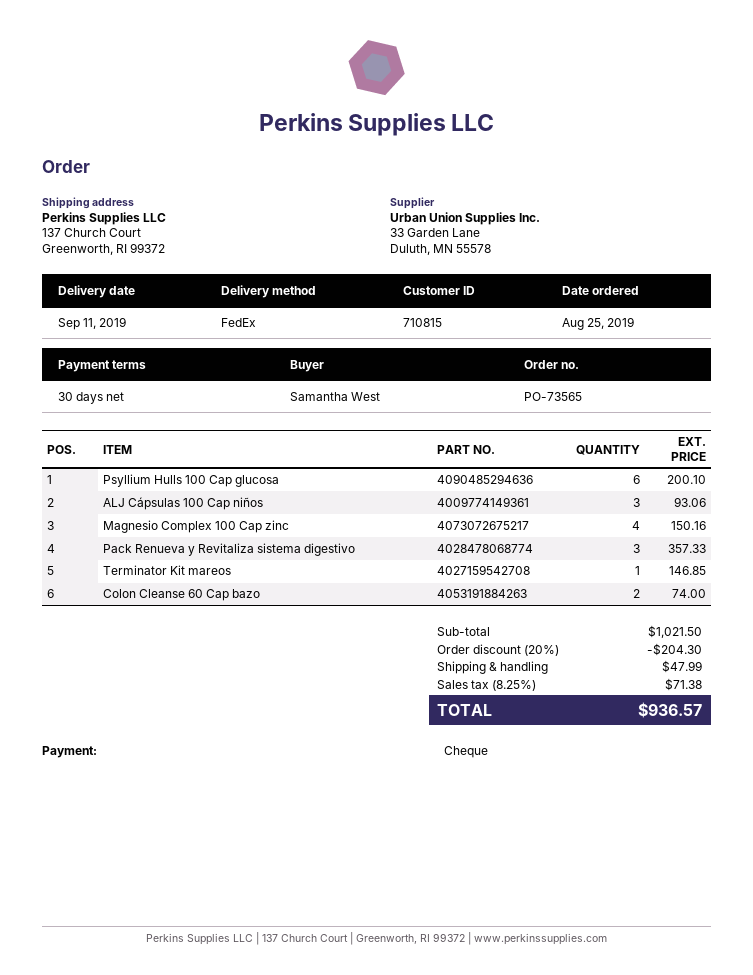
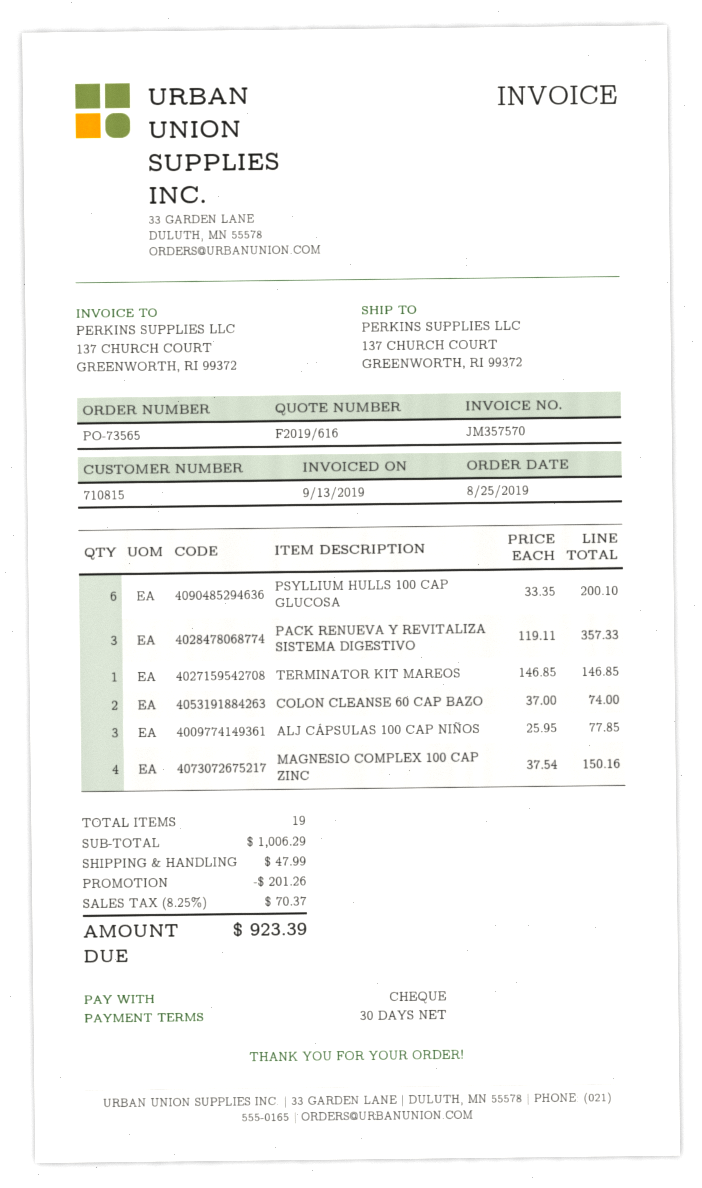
ALJ Cápsulas 100 Cap niños: 3 for 93.06 -> 3 for 77.85
subtotal: 1021.50 -> 1006.29
discount: 204.30 -> 201.26
tax: 8.25% = 71.38 -> 8.25% = 70.37
total: 936.57 -> 923.39

